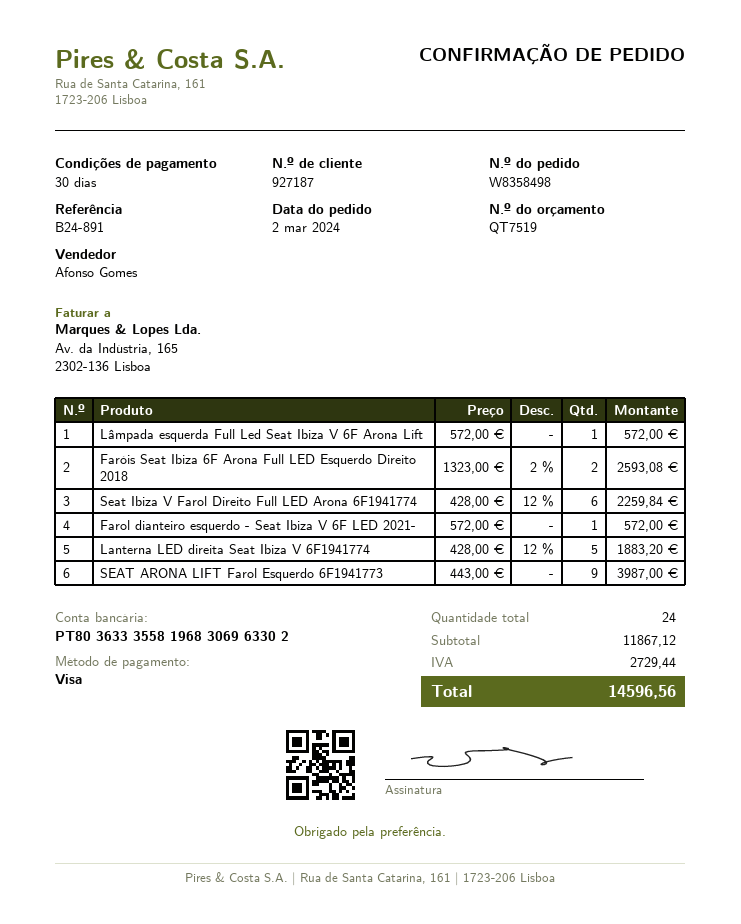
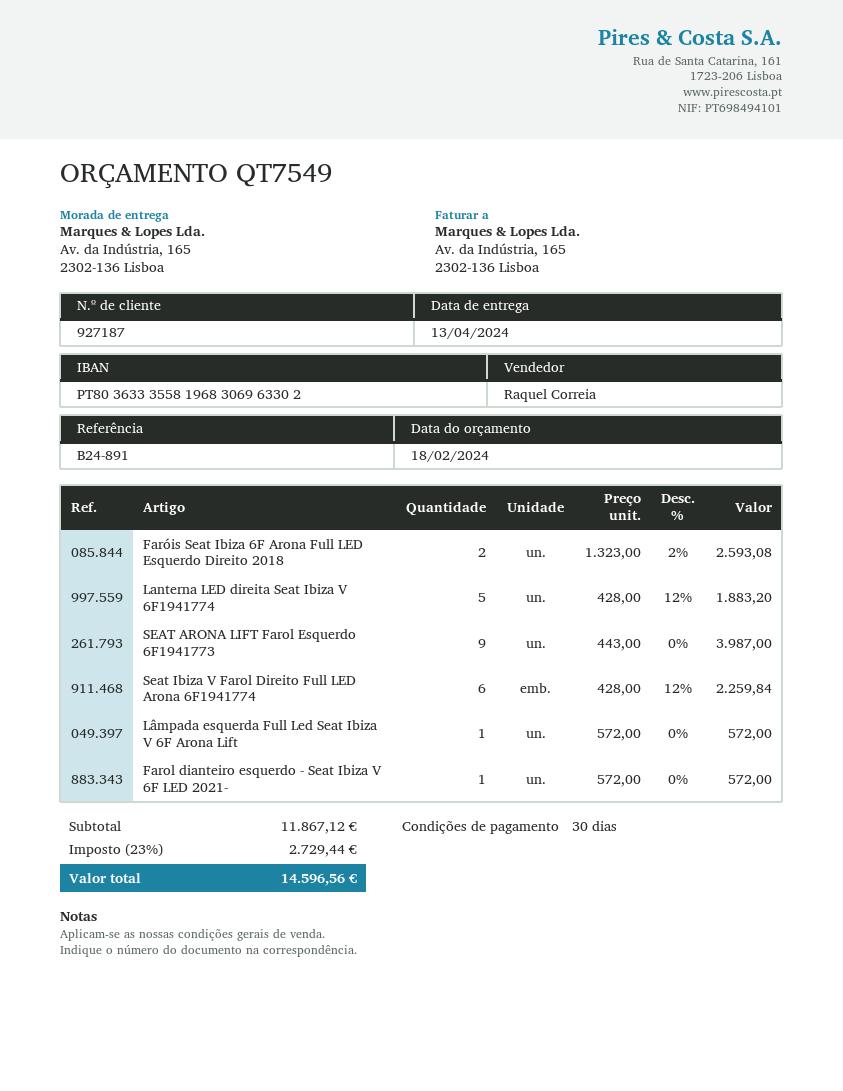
quote number: QT7519 -> QT7549
sales rep: Afonso Gomes -> Raquel Correia

